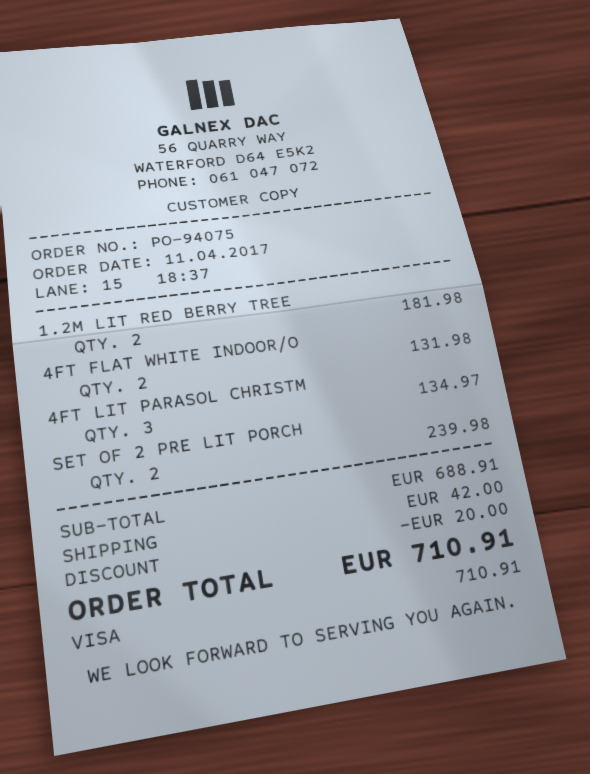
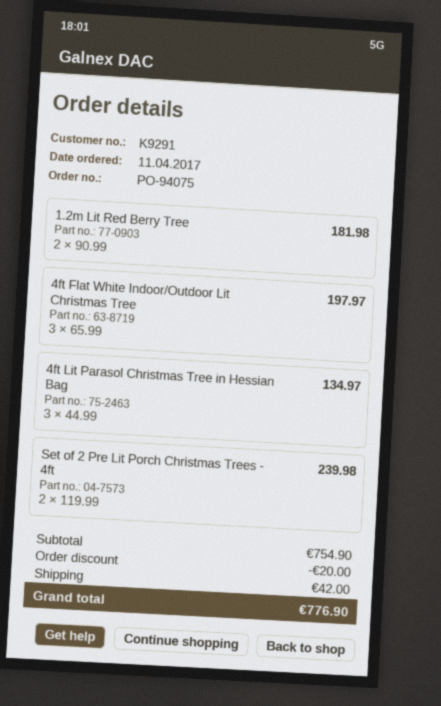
4FT FLAT WHITE INDOOR/O: 2 for 131.98 -> 3 for 197.97
subtotal: 688.91 -> 754.90
total: 710.91 -> 776.90

